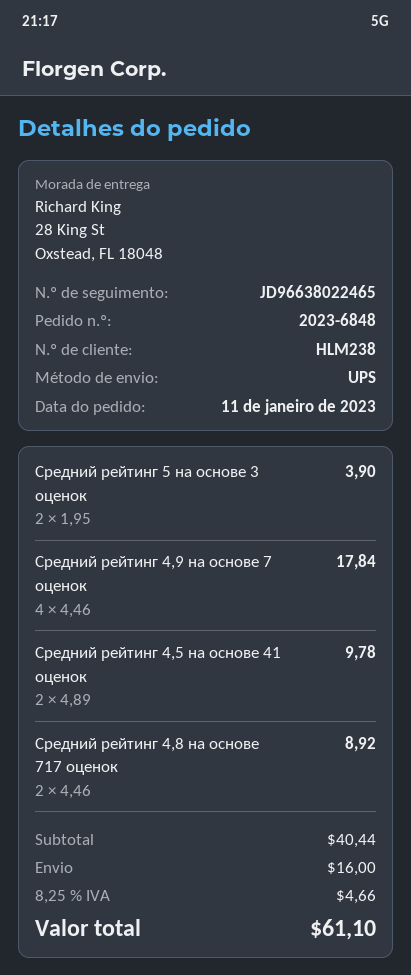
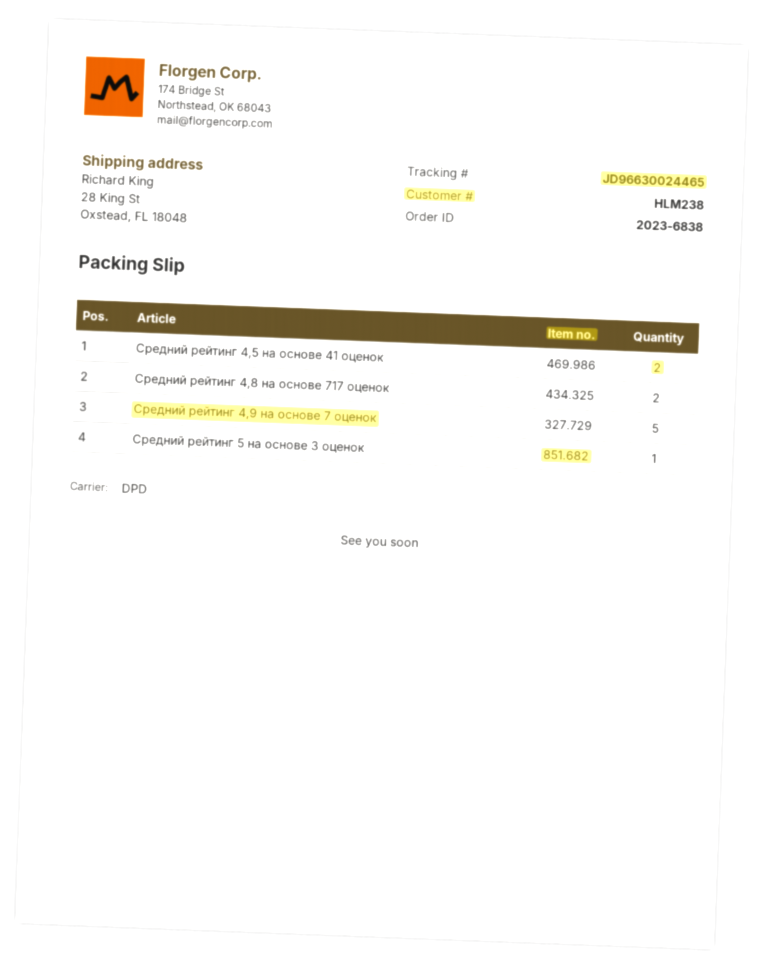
order number: 2023-6848 -> 2023-6838
shipping method: UPS -> DPD
tracking number: JD96638022465 -> JD96630024465
Средний рейтинг 5 на основе 3 оценок: 2 -> 1
Средний рейтинг 4,9 на основе 7 оценок: 4 -> 5

